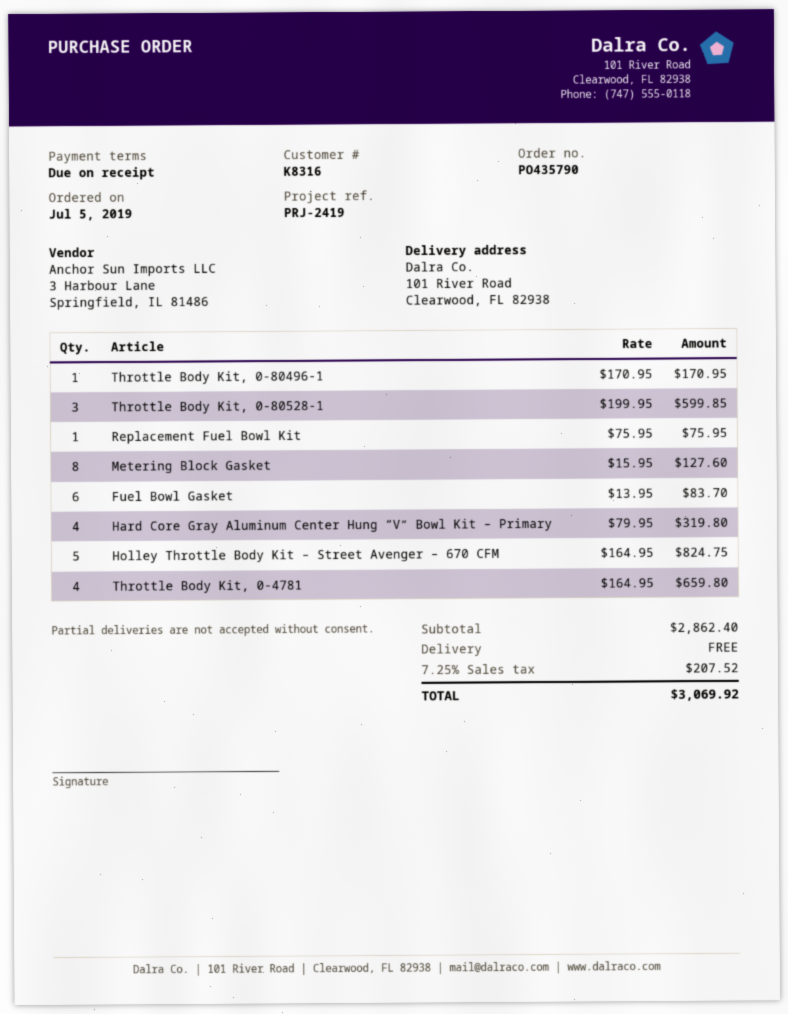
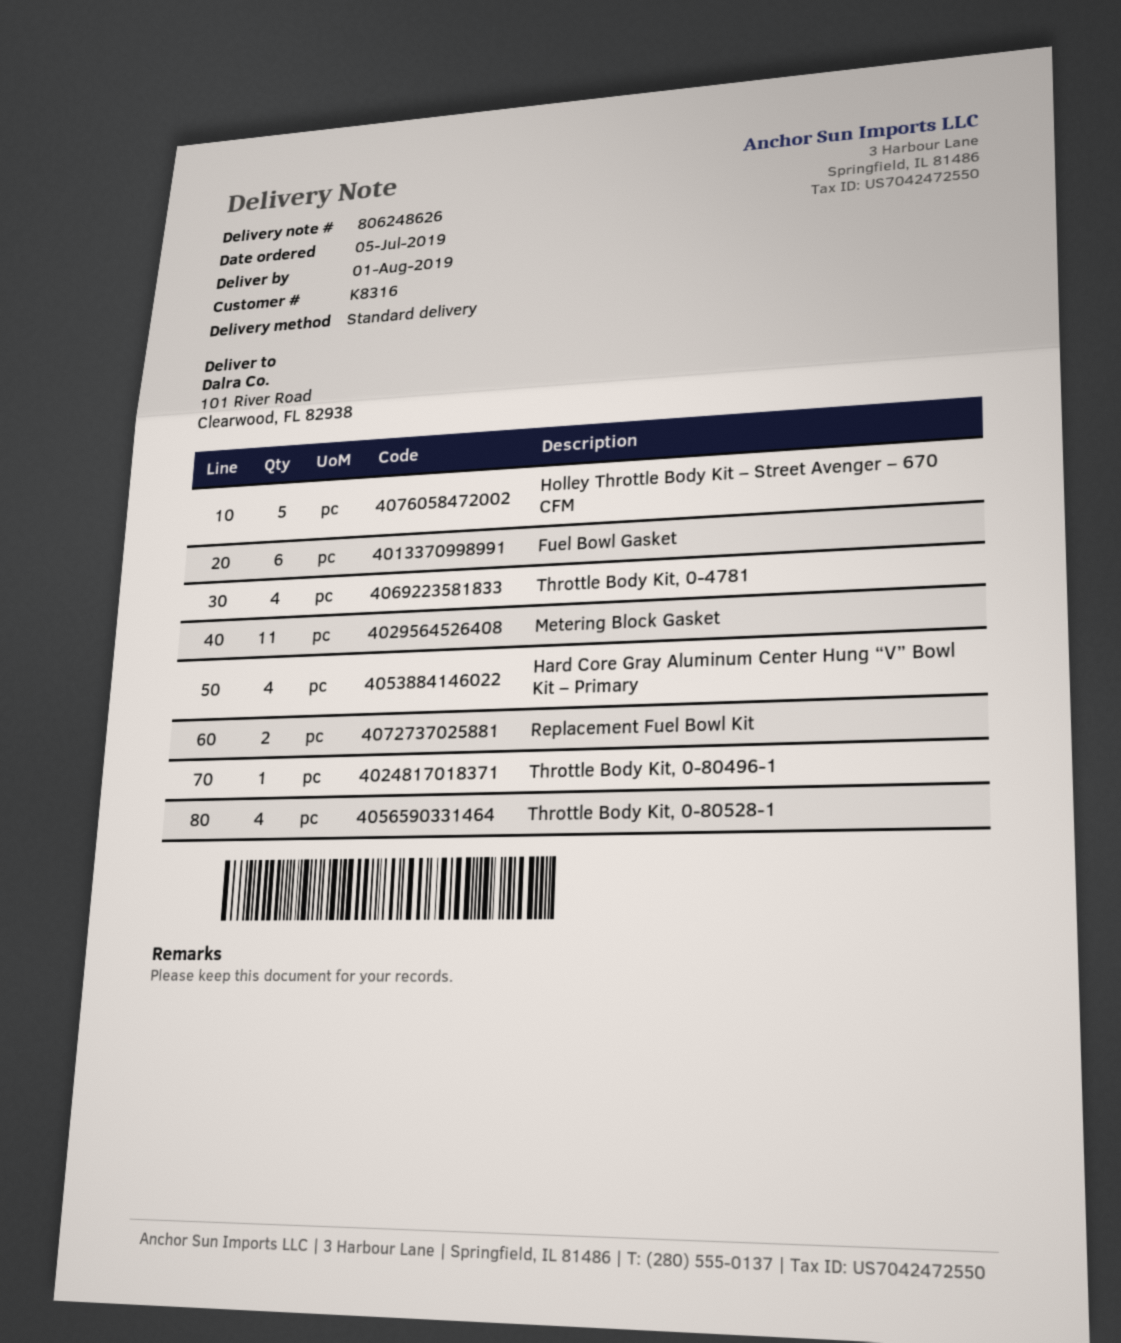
Throttle Body Kit, 0-80528-1: 3 -> 4
Replacement Fuel Bowl Kit: 1 -> 2
Metering Block Gasket: 8 -> 11

